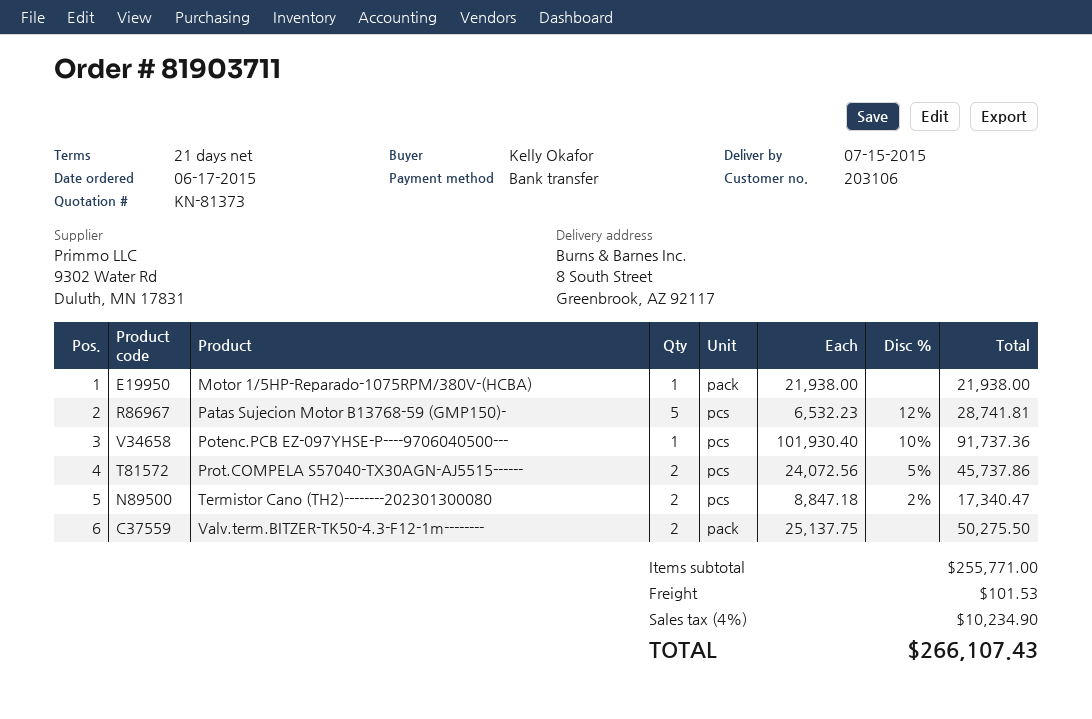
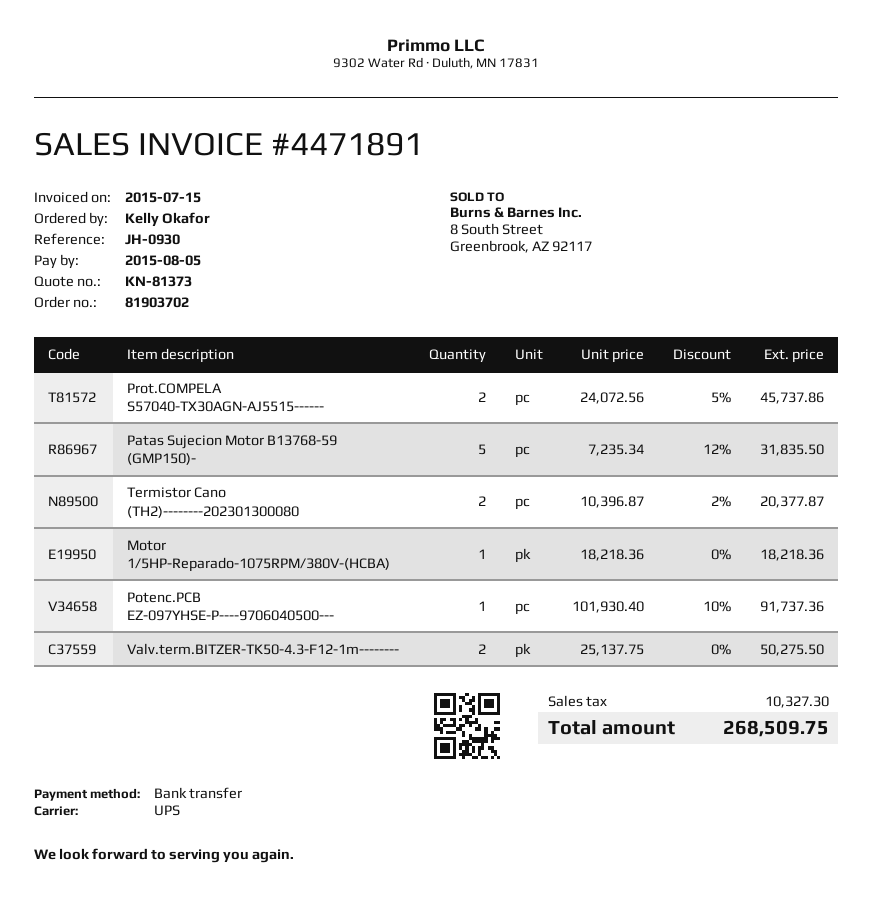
order number: 81903711 -> 81903702
Motor 1/5HP-Reparado-1075RPM/380V-(HCBA): 1 x 21938.00 = 21938.00 -> 1 x 18218.36 = 18218.36
Patas Sujecion Motor B13768-59 (GMP150)-: 5 x 6532.23 - 12% = 28741.81 -> 5 x 7235.34 - 12% = 31835.50
Termistor Cano (TH2)--------202301300080: 2 x 8847.18 - 2% = 17340.47 -> 2 x 10396.87 - 2% = 20377.87
shipping: 101.53 -> none
tax: 10234.90 -> 10327.30
total: 266107.43 -> 268509.75

